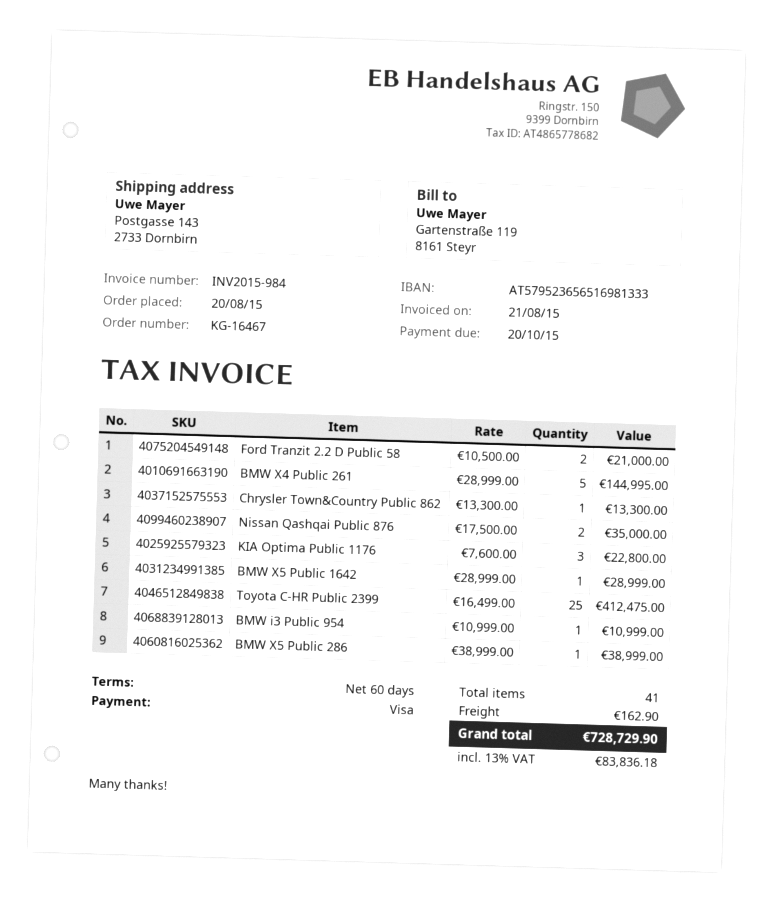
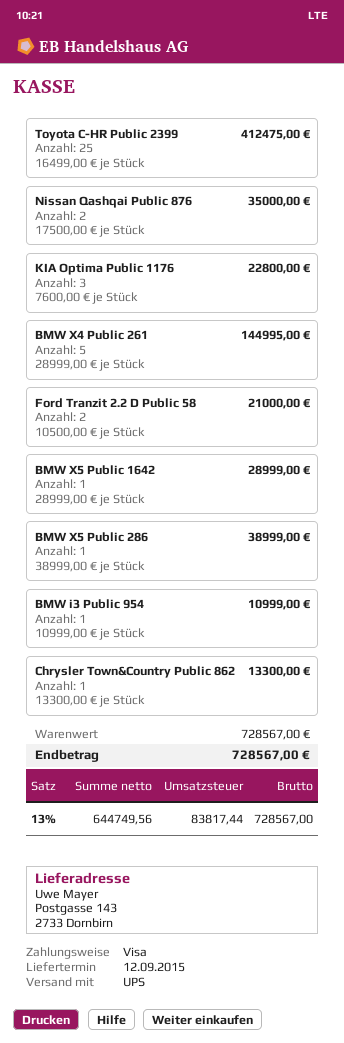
shipping: 162.90 -> none
tax: 13% = 83836.18 -> 13% = 83817.44
total: 728729.90 -> 728567.00

